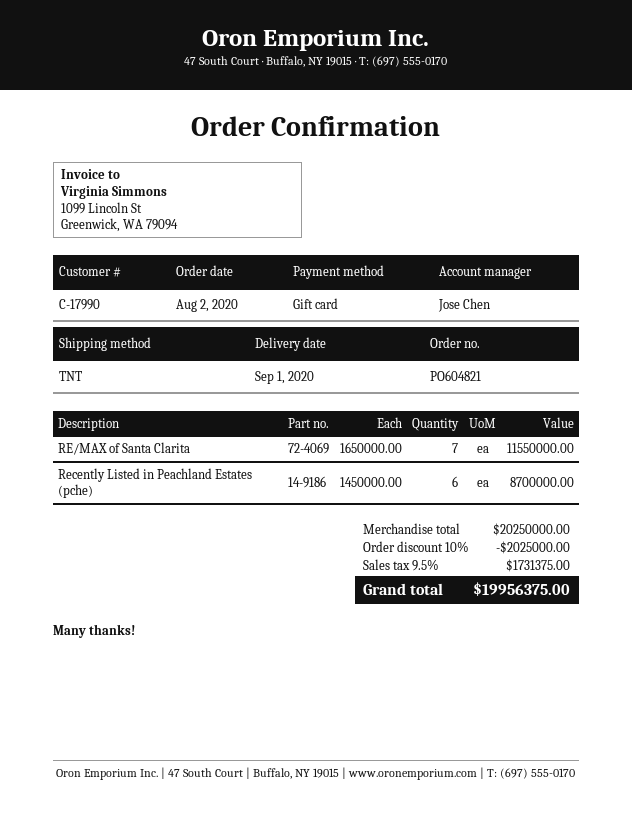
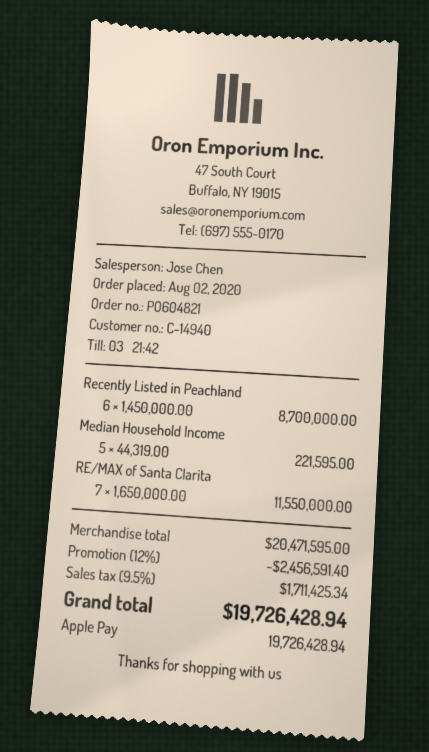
customer number: C-17990 -> C-14940
payment method: gift card -> Apple Pay
Median Household Income: none -> 5 x 44319.00 = 221595.00
subtotal: 20250000.00 -> 20471595.00
discount: 10% = 2025000.00 -> 12% = 2456591.40
tax: 9.5% = 1731375.00 -> 9.5% = 1711425.34
total: 19956375.00 -> 19726428.94

